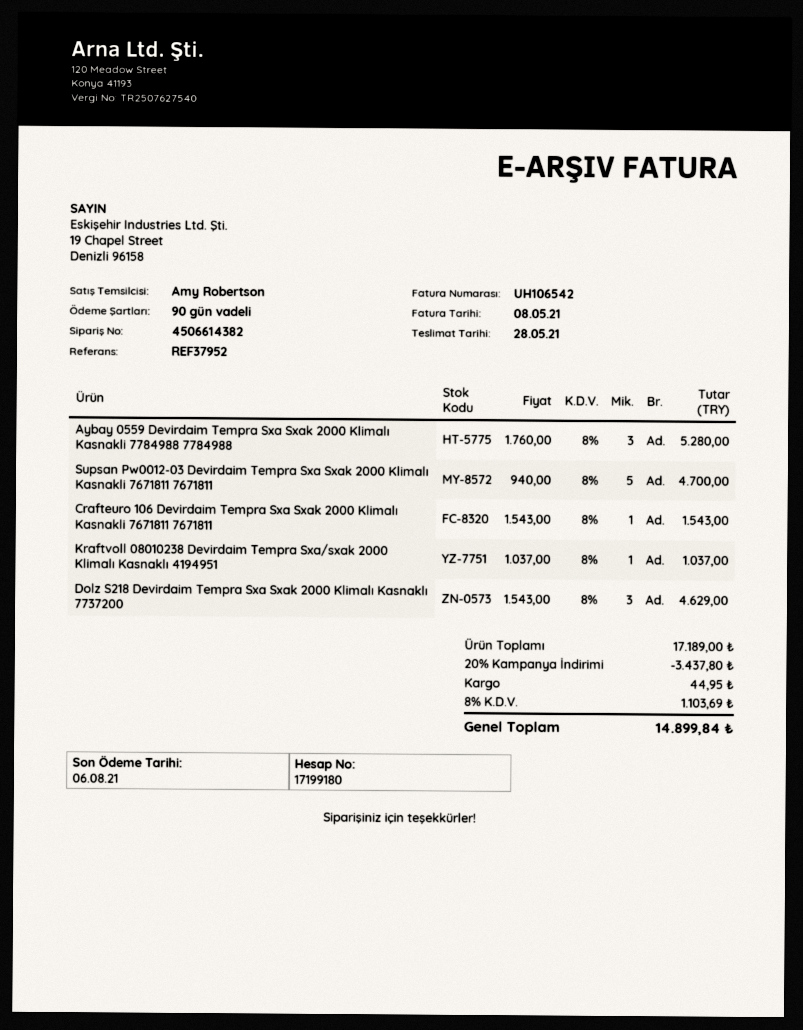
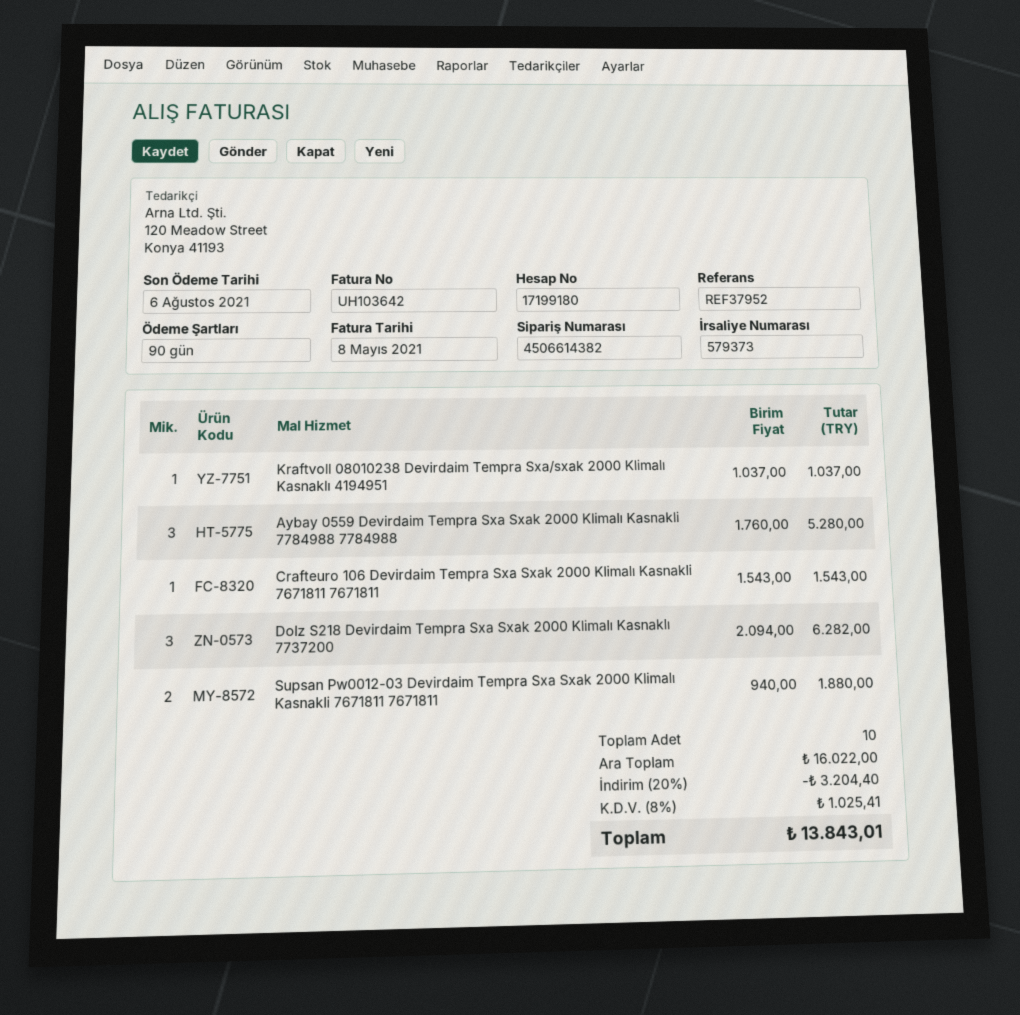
invoice number: UH106542 -> UH103642
Supsan Pw0012-03 Devirdaim Tempra Sxa Sxak 2000 Klimalı Kasnakli 7671811 7671811: 5 x 940.00 = 4700.00 -> 2 x 940.00 = 1880.00
Dolz S218 Devirdaim Tempra Sxa Sxak 2000 Klimalı Kasnaklı 7737200: 3 x 1543.00 = 4629.00 -> 3 x 2094.00 = 6282.00
subtotal: 17189.00 -> 16022.00
discount: 20% = 3437.80 -> 20% = 3204.40
shipping: 44.95 -> none
tax: 8% = 1103.69 -> 8% = 1025.41
total: 14899.84 -> 13843.01

